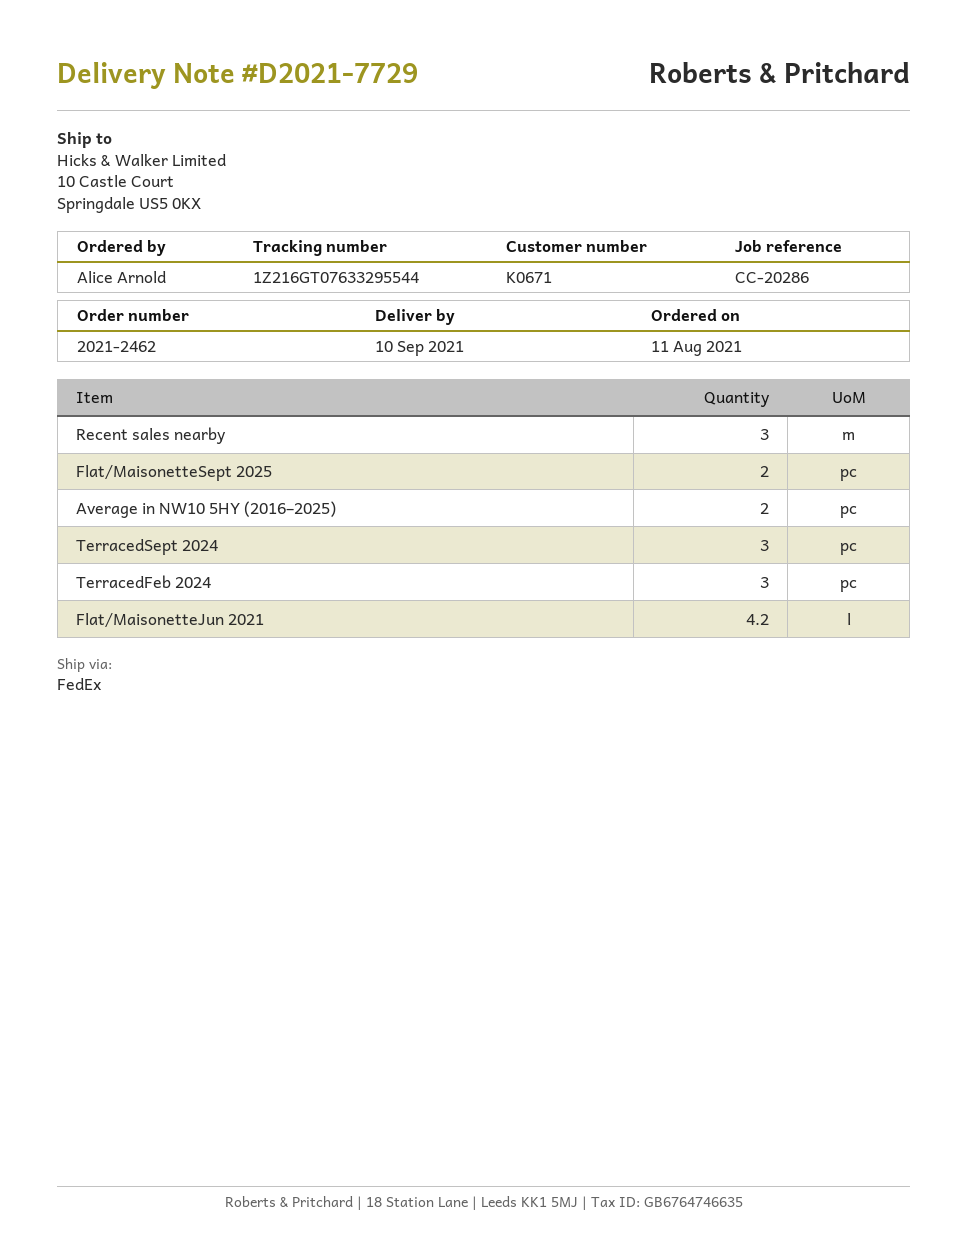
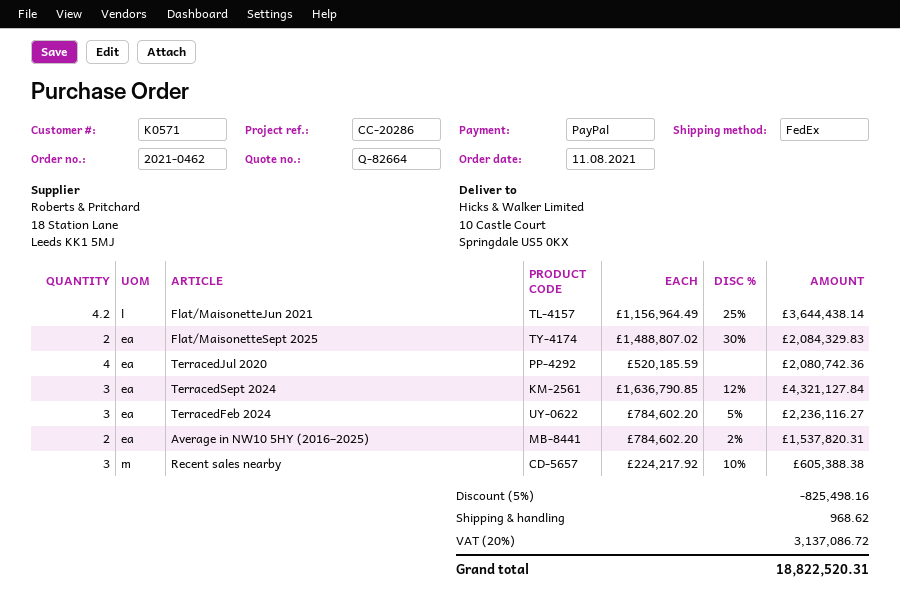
order number: 2021-2462 -> 2021-0462
customer number: K0671 -> K0571
TerracedJul 2020: none -> 4

